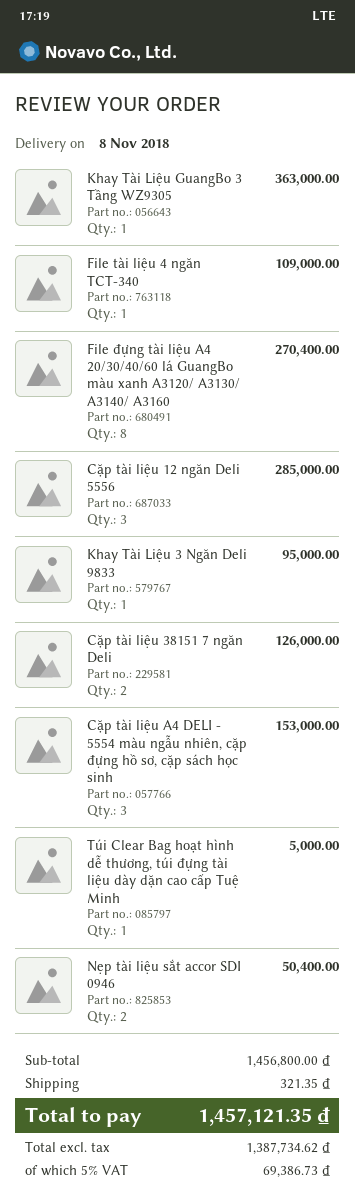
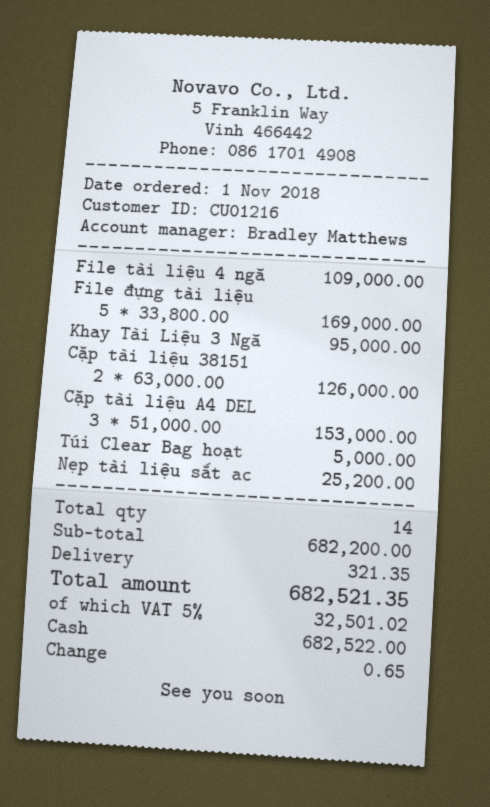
Khay Tài Liệu GuangBo 3 Tầng WZ9305: 1 for 363000.00 -> none
File đựng tài liệu A4 20/30/40/60 lá GuangBo màu xanh A3120/ A3130/ A3140/ A3160: 8 for 270400.00 -> 5 for 169000.00
Cặp tài liệu 12 ngăn Deli 5556: 3 for 285000.00 -> none
Nẹp tài liệu sắt accor SDI 0946: 2 for 50400.00 -> 1 for 25200.00
subtotal: 1456800.00 -> 682200.00
tax: 5% = 69386.73 -> 5% = 32501.02
total: 1457121.35 -> 682521.35

